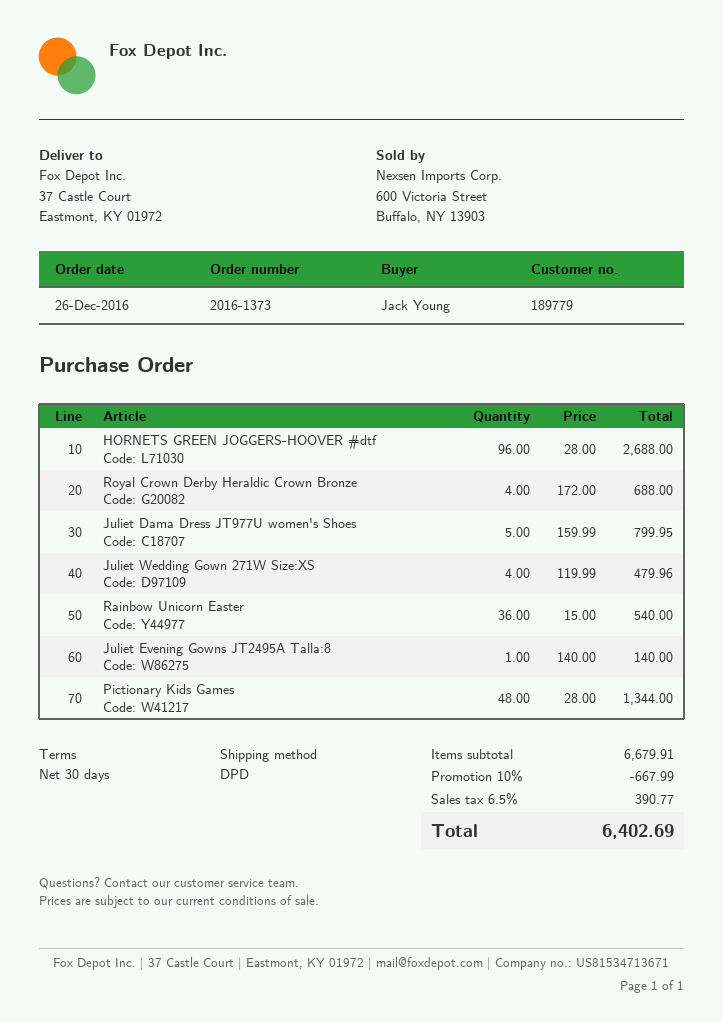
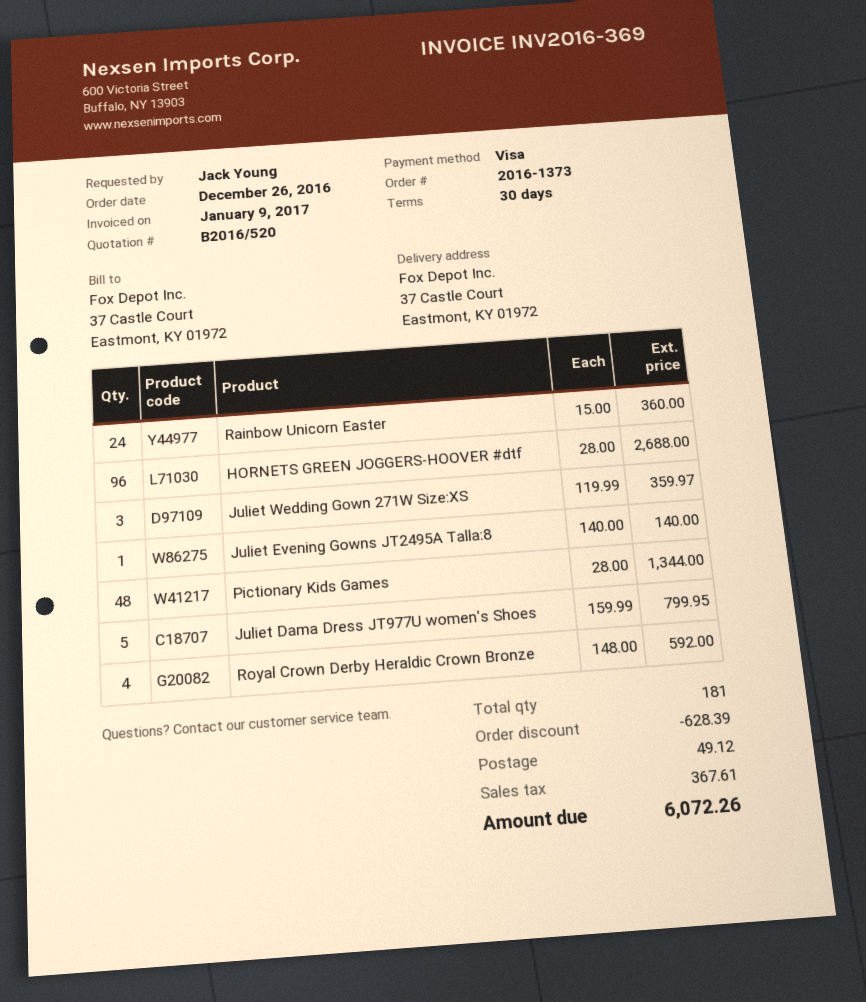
Royal Crown Derby Heraldic Crown Bronze: 4 x 172.00 = 688.00 -> 4 x 148.00 = 592.00
Juliet Wedding Gown 271W Size:XS: 4 x 119.99 = 479.96 -> 3 x 119.99 = 359.97
Rainbow Unicorn Easter: 36 x 15.00 = 540.00 -> 24 x 15.00 = 360.00
discount: 667.99 -> 628.39
shipping: none -> 49.12
tax: 390.77 -> 367.61
total: 6402.69 -> 6072.26

